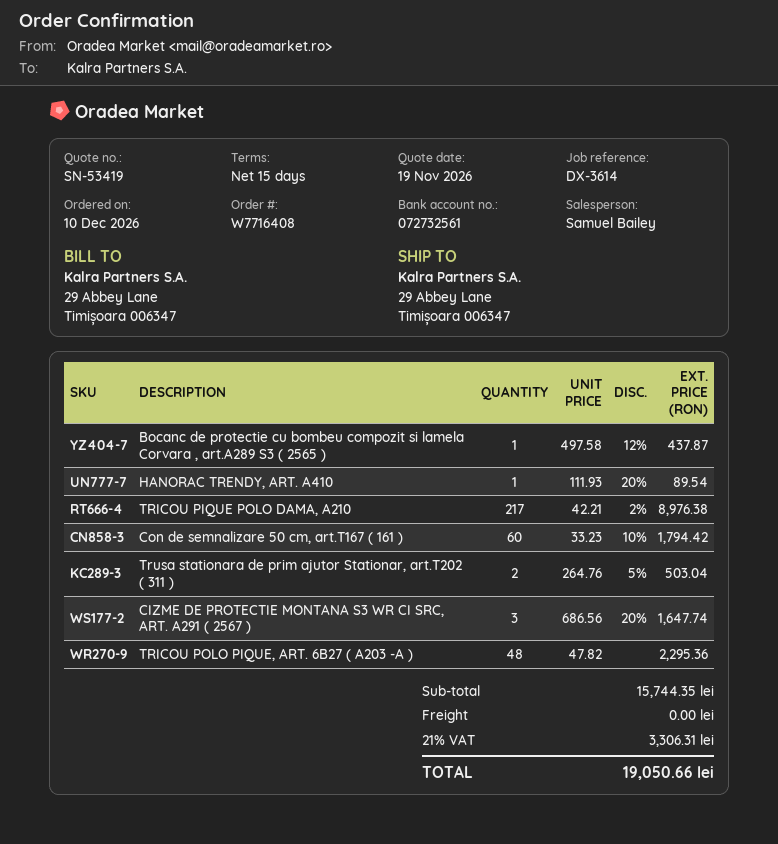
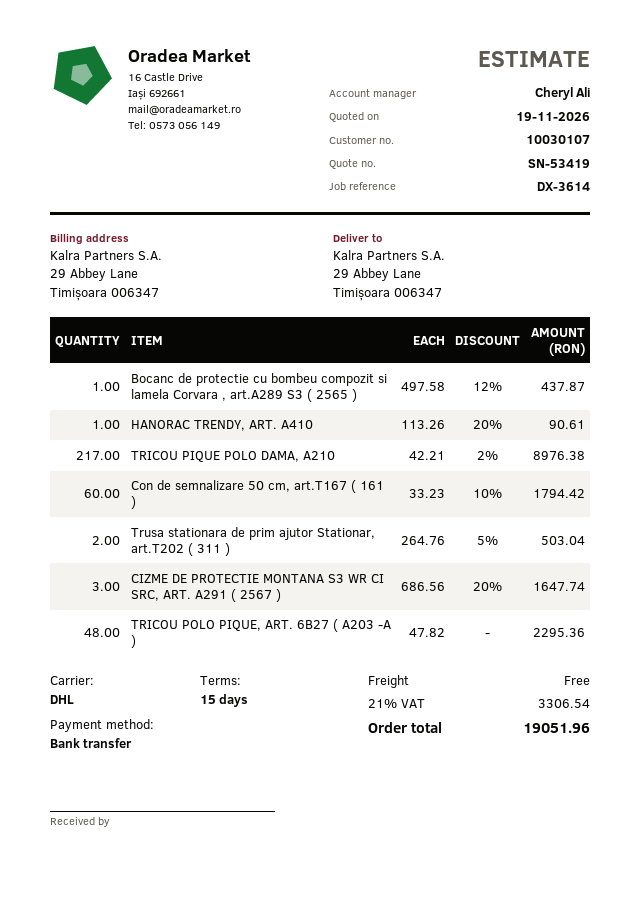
sales rep: Samuel Bailey -> Cheryl Ali
HANORAC TRENDY, ART. A410: 1 x 111.93 - 20% = 89.54 -> 1 x 113.26 - 20% = 90.61
tax: 21% = 3306.31 -> 21% = 3306.54
total: 19050.66 -> 19051.96

